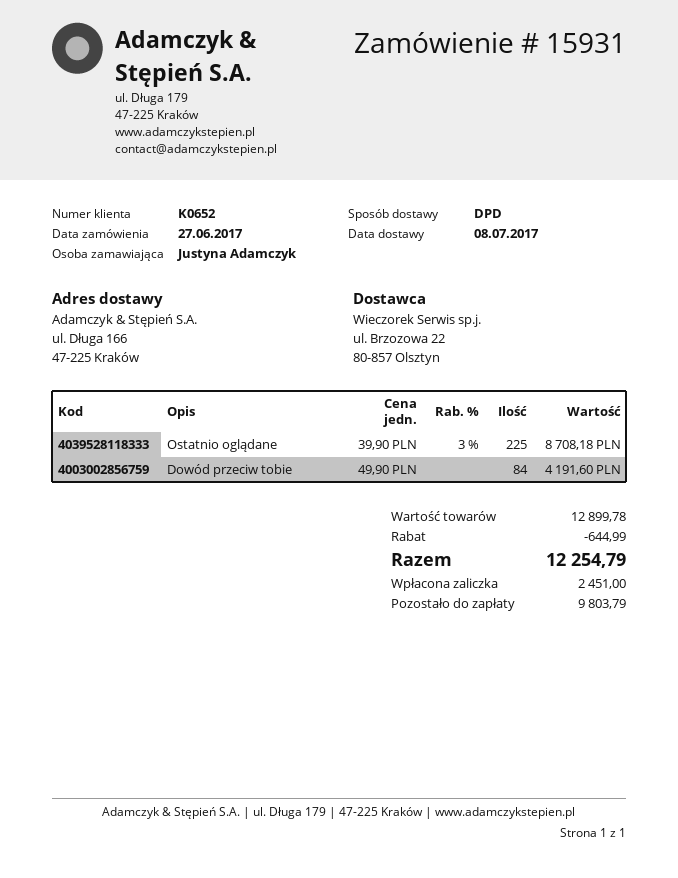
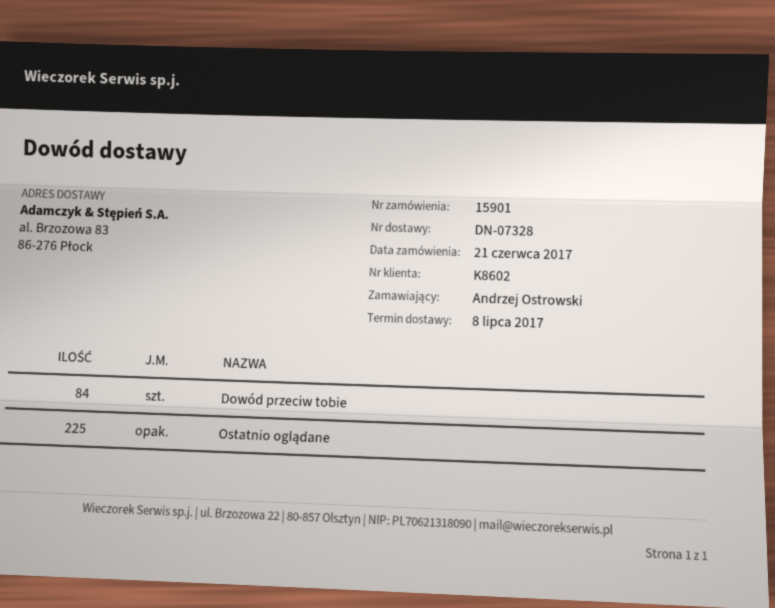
order number: 15931 -> 15901
order date: 2017-06-27 -> 2017-06-21
customer number: K0652 -> K8602
ordered by: Justyna Adamczyk -> Andrzej Ostrowski
ship to: ul. Długa 166, 47-225 Kraków -> al. Brzozowa 83, 86-276 Płock

